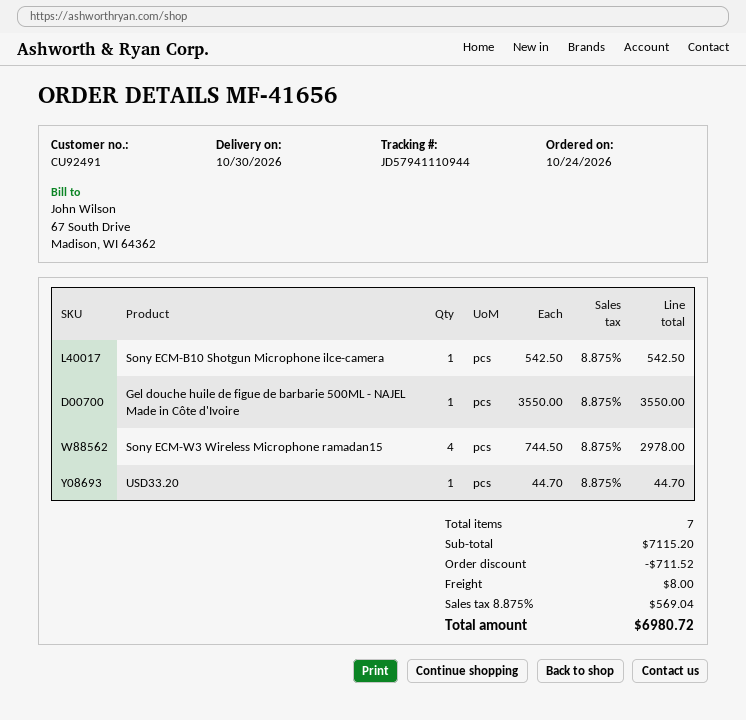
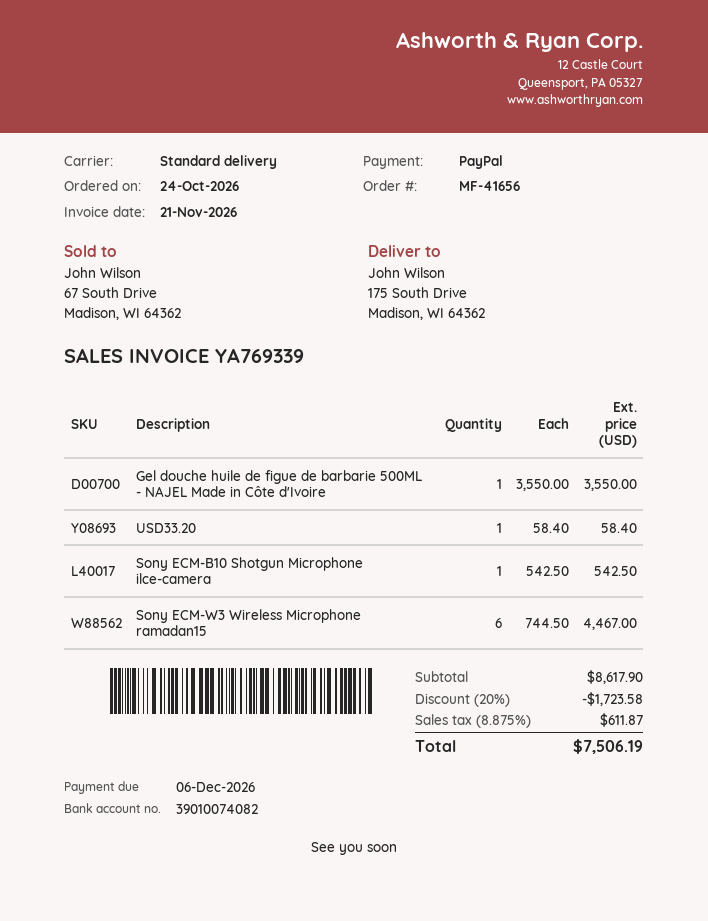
Sony ECM-W3 Wireless Microphone ramadan15: 4 x 744.50 = 2978.00 -> 6 x 744.50 = 4467.00
USD33.20: 1 x 44.70 = 44.70 -> 1 x 58.40 = 58.40
subtotal: 7115.20 -> 8617.90
discount: 711.52 -> 1723.58
shipping: 8.00 -> none
tax: 8.875% = 569.04 -> 8.875% = 611.87
total: 6980.72 -> 7506.19

